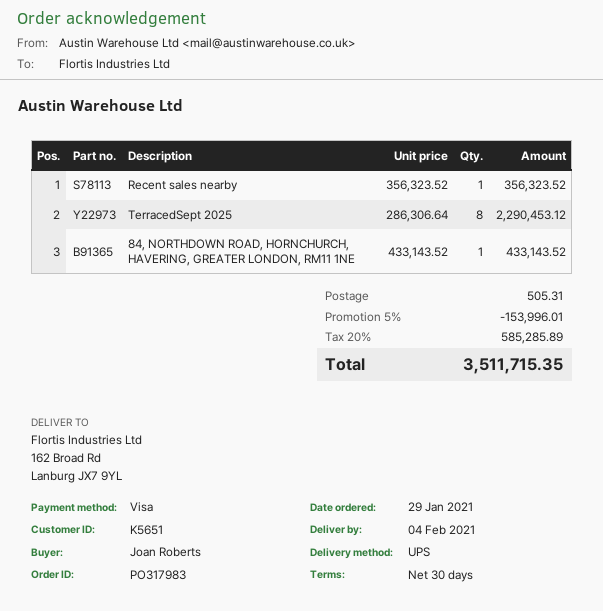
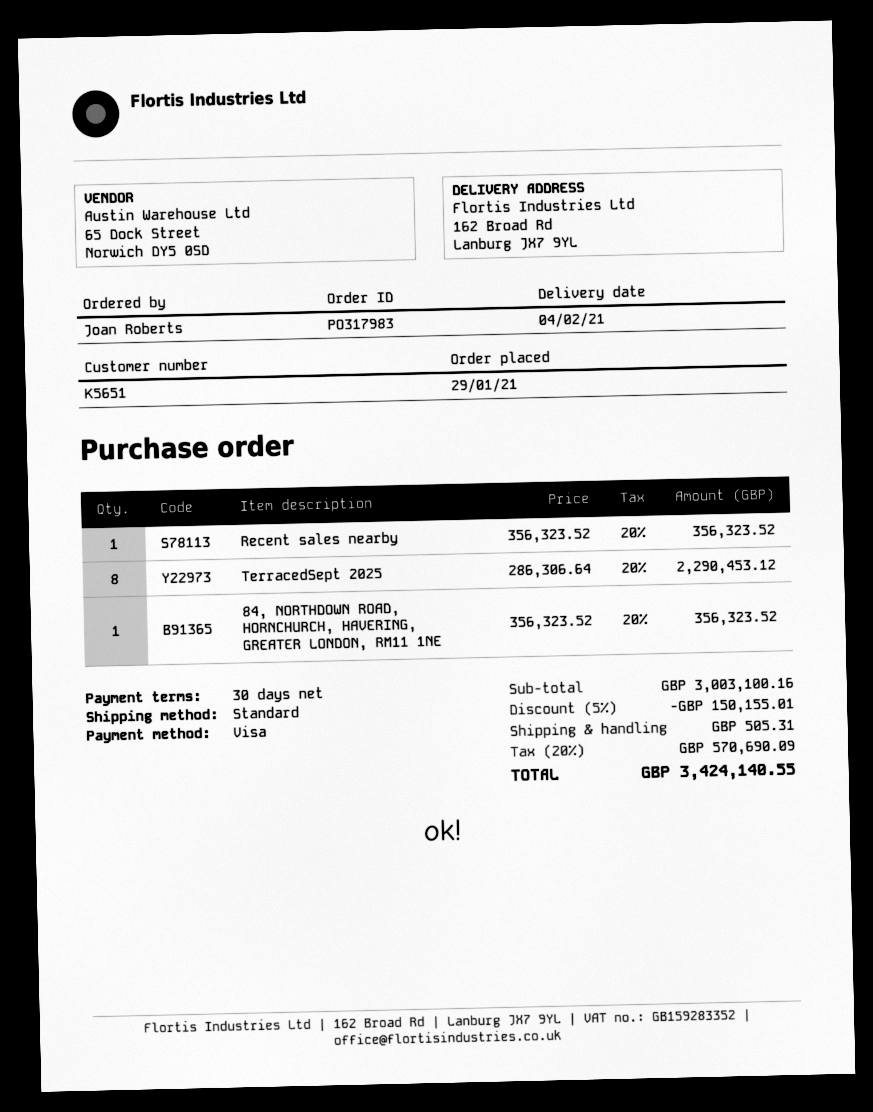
shipping method: UPS -> standard
84, NORTHDOWN ROAD, HORNCHURCH, HAVERING, GREATER LONDON, RM11 1NE: 1 x 433143.52 = 433143.52 -> 1 x 356323.52 = 356323.52
discount: 5% = 153996.01 -> 5% = 150155.01
tax: 20% = 585285.89 -> 20% = 570690.09
total: 3511715.35 -> 3424140.55

